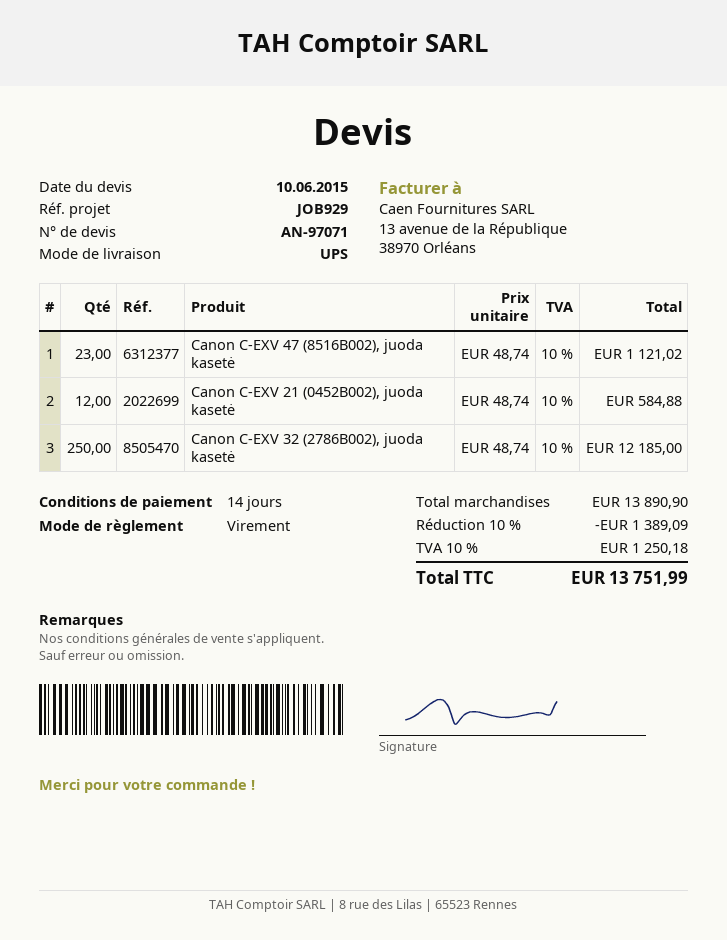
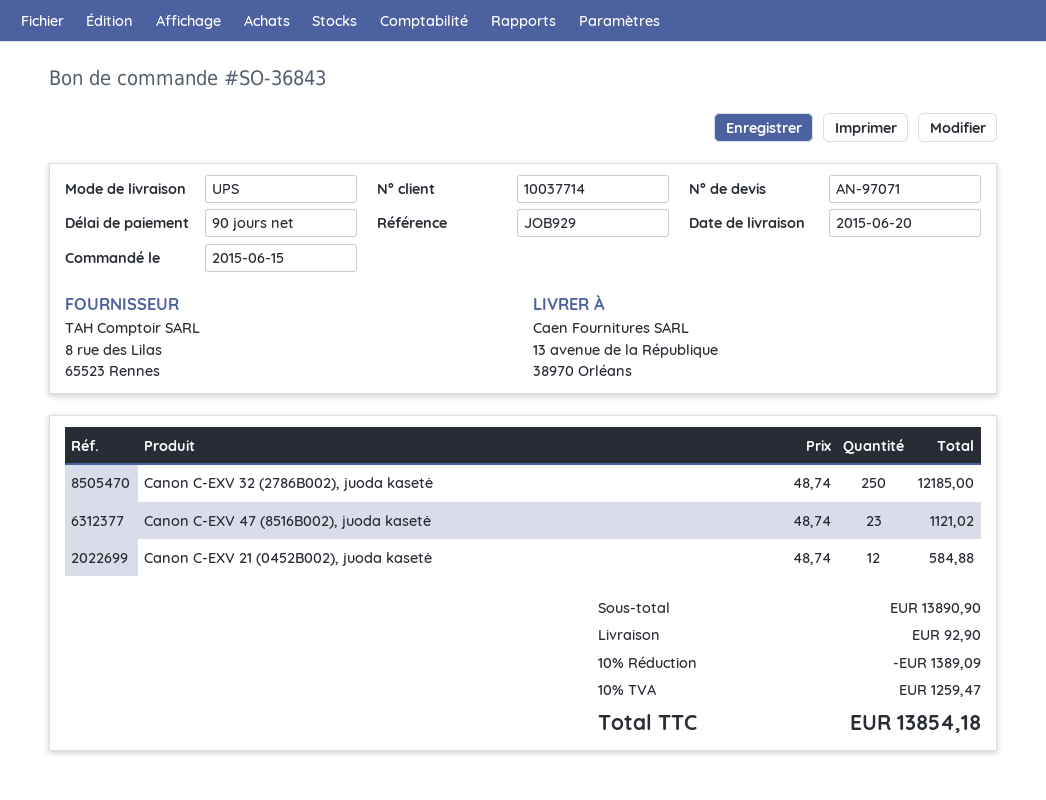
payment terms: 14 days -> 90 days
shipping: none -> 92.90
tax: 10% = 1250.18 -> 10% = 1259.47
total: 13751.99 -> 13854.18

